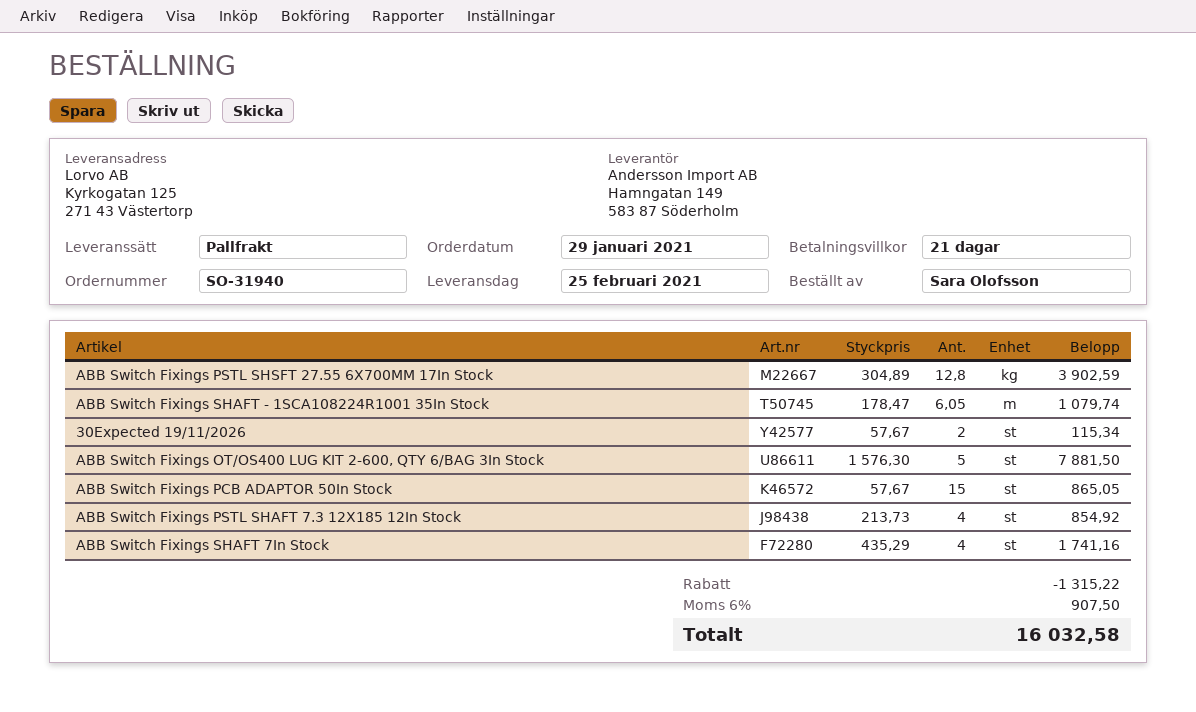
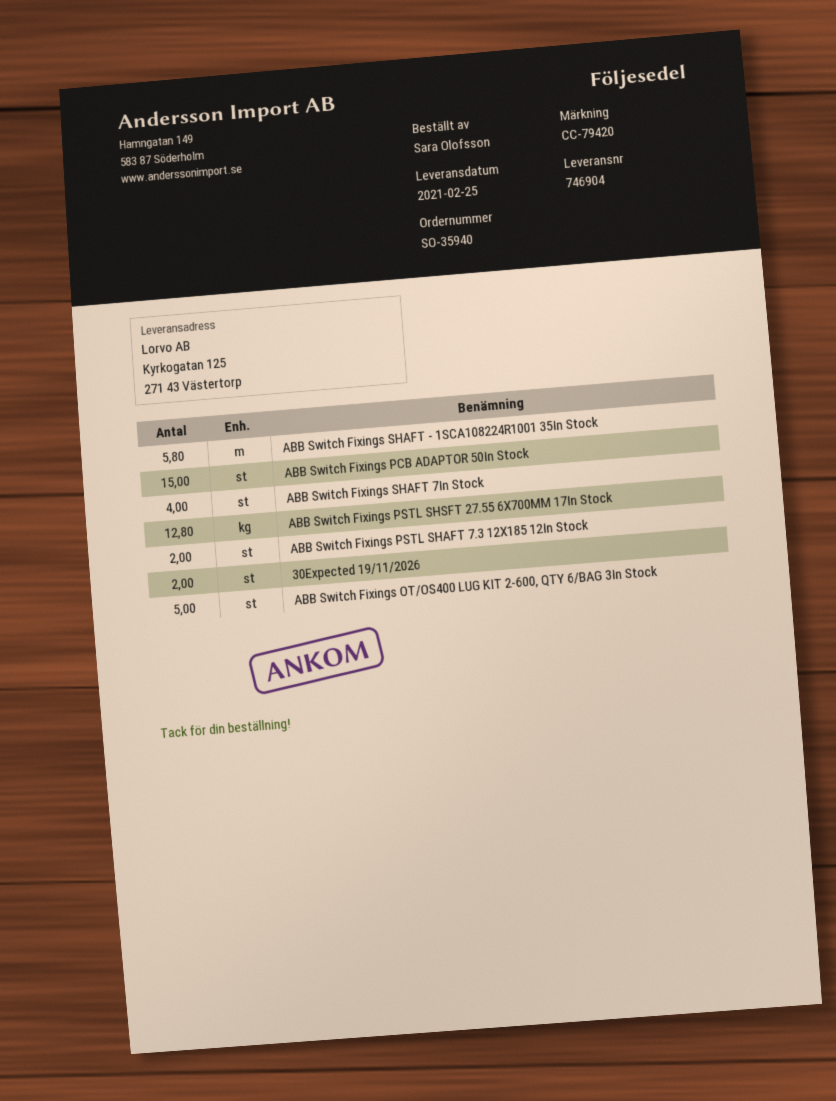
order number: SO-31940 -> SO-35940
ABB Switch Fixings SHAFT - 1SCA108224R1001 35In Stock: 6.05 -> 5.8
ABB Switch Fixings PSTL SHAFT 7.3 12X185 12In Stock: 4 -> 2

